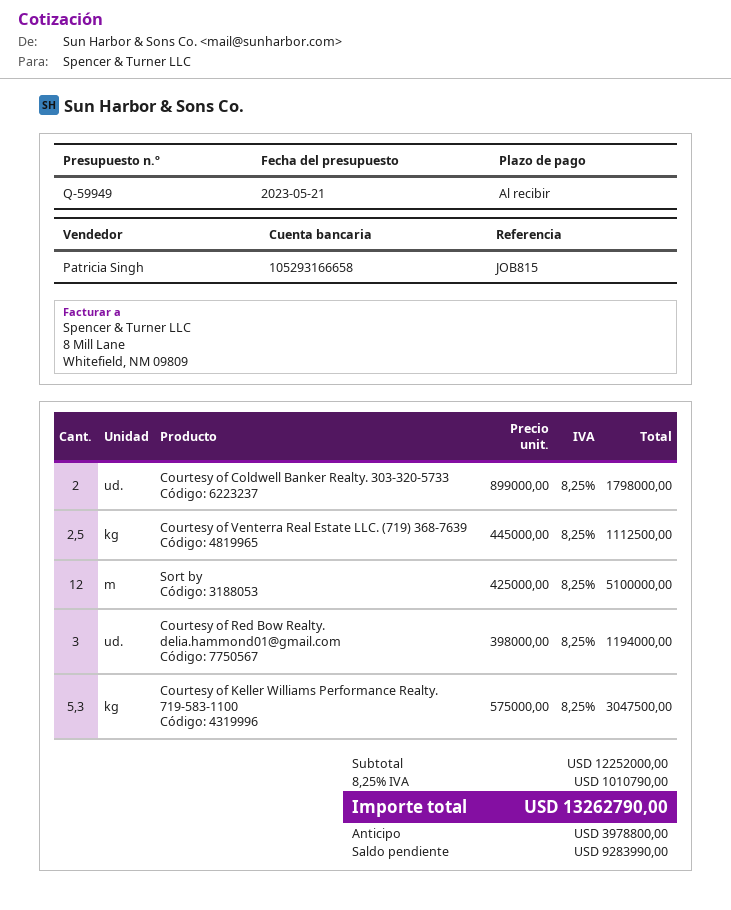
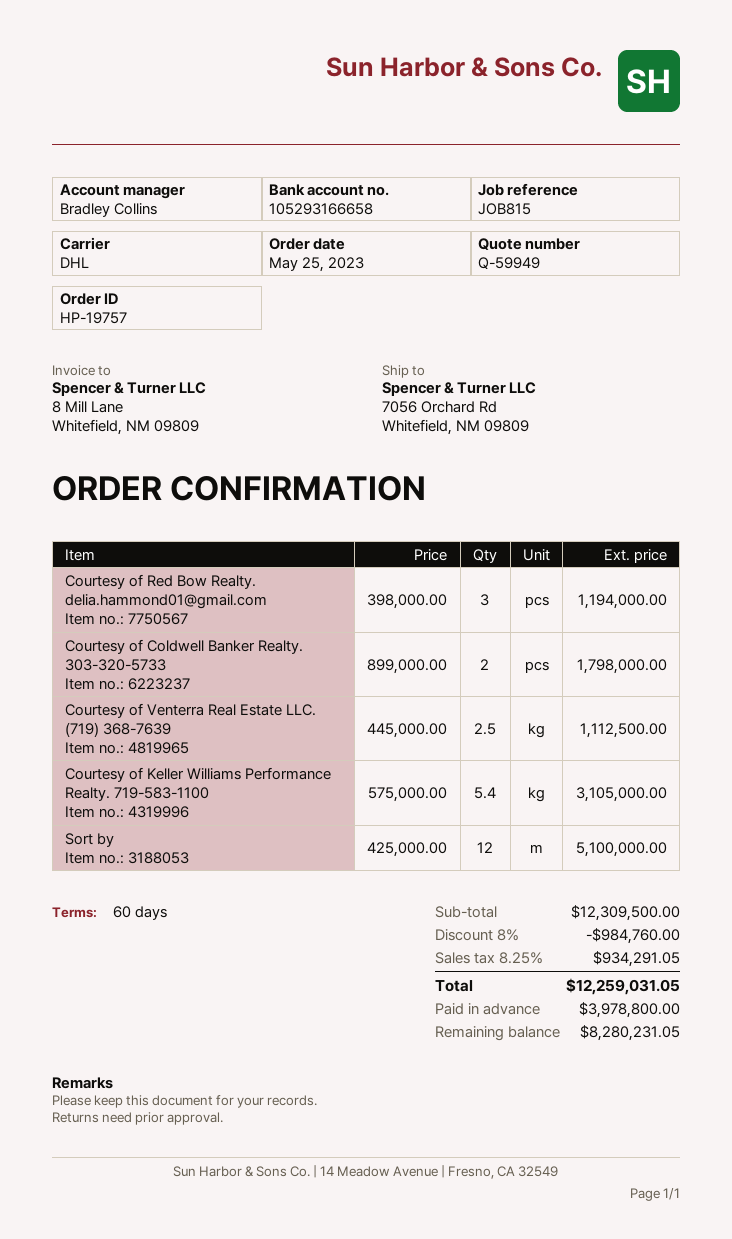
payment terms: on receipt -> 60 days
sales rep: Patricia Singh -> Bradley Collins
Courtesy of Keller Williams Performance Realty. 719-583-1100: 5.3 x 575000.00 = 3047500.00 -> 5.4 x 575000.00 = 3105000.00
subtotal: 12252000.00 -> 12309500.00
discount: none -> 8% = 984760.00
tax: 8.25% = 1010790.00 -> 8.25% = 934291.05
total: 13262790.00 -> 12259031.05
balance: 9283990.00 -> 8280231.05

